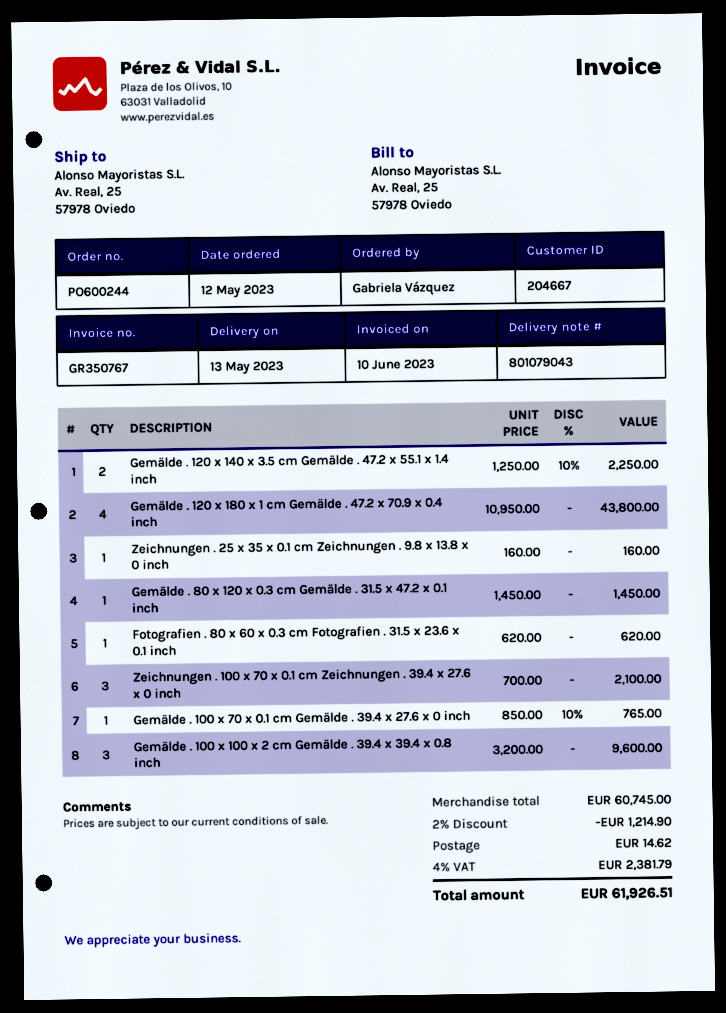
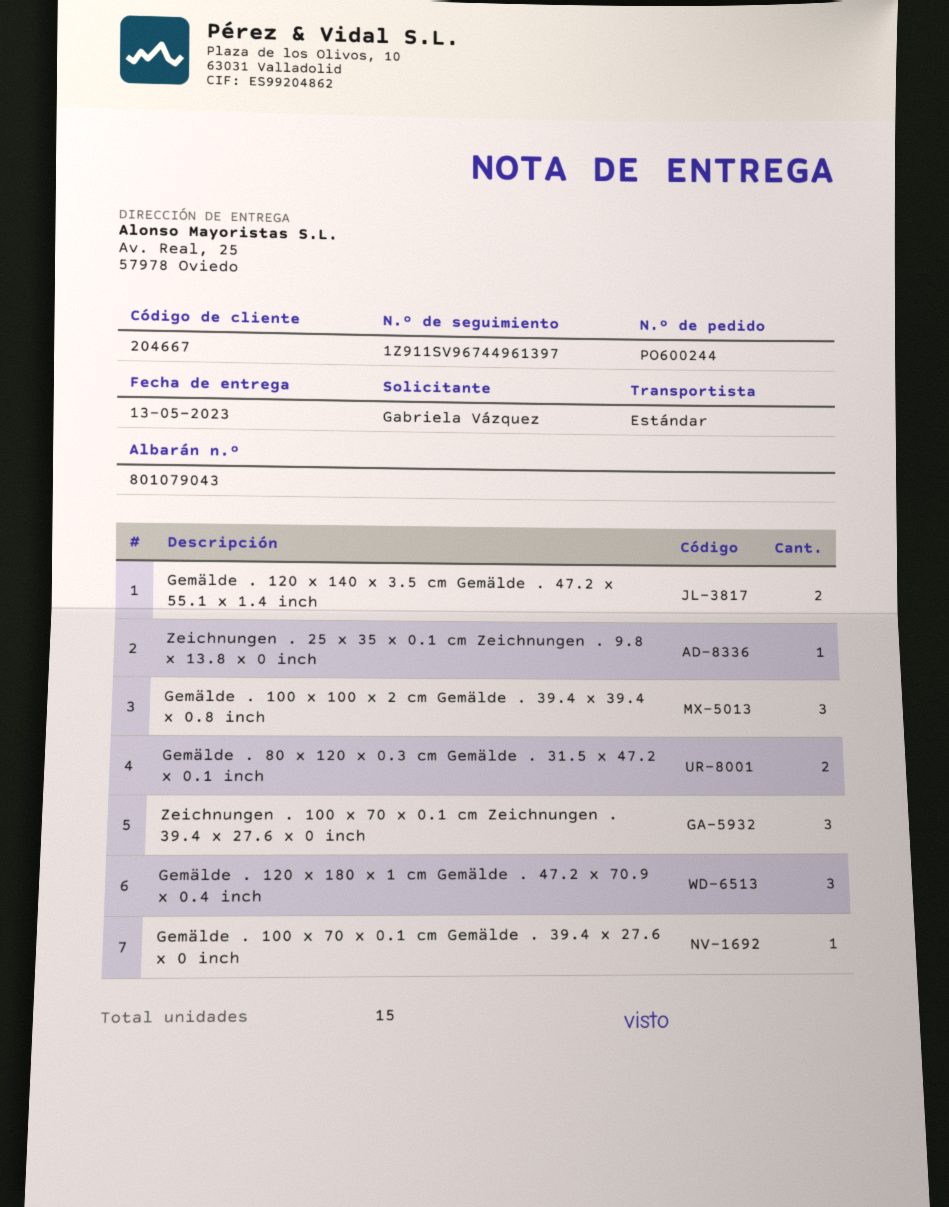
Gemälde . 120 x 180 x 1 cm Gemälde . 47.2 x 70.9 x 0.4 inch: 4 -> 3
Gemälde . 80 x 120 x 0.3 cm Gemälde . 31.5 x 47.2 x 0.1 inch: 1 -> 2
Fotografien . 80 x 60 x 0.3 cm Fotografien . 31.5 x 23.6 x 0.1 inch: 1 -> none

